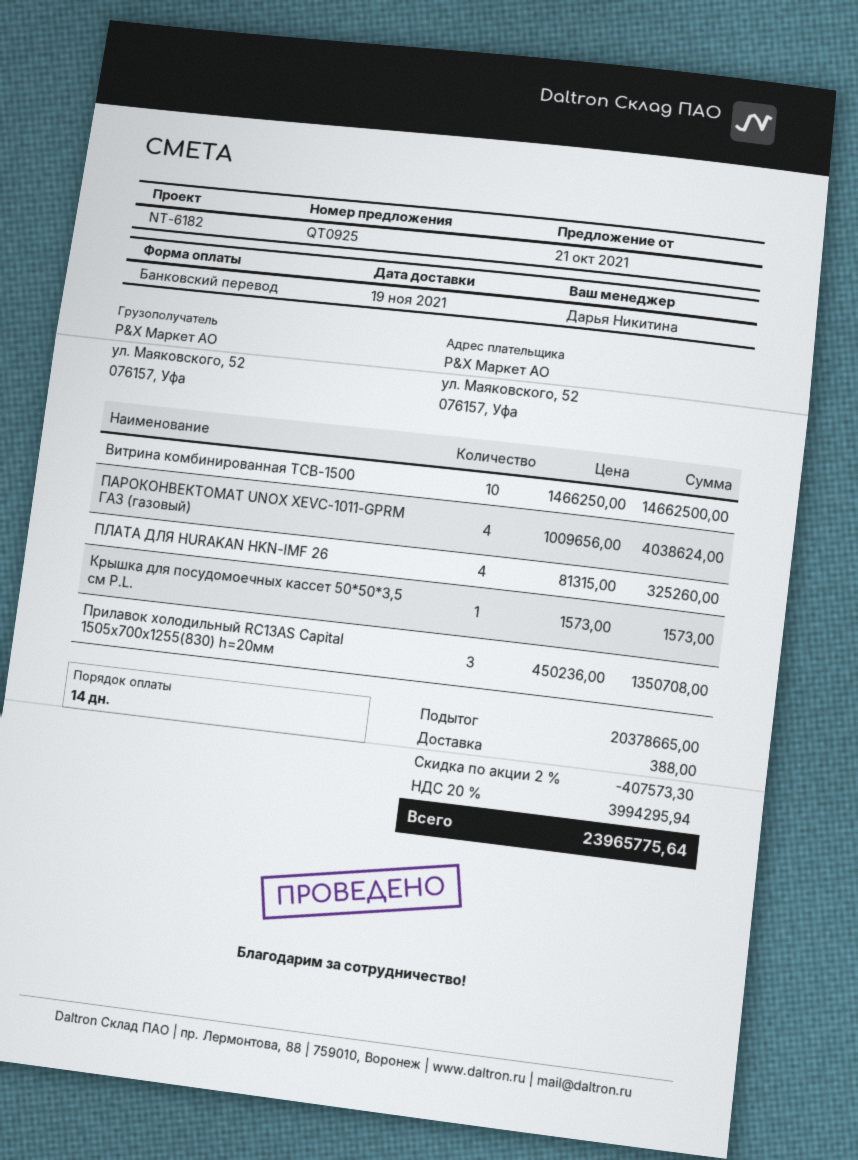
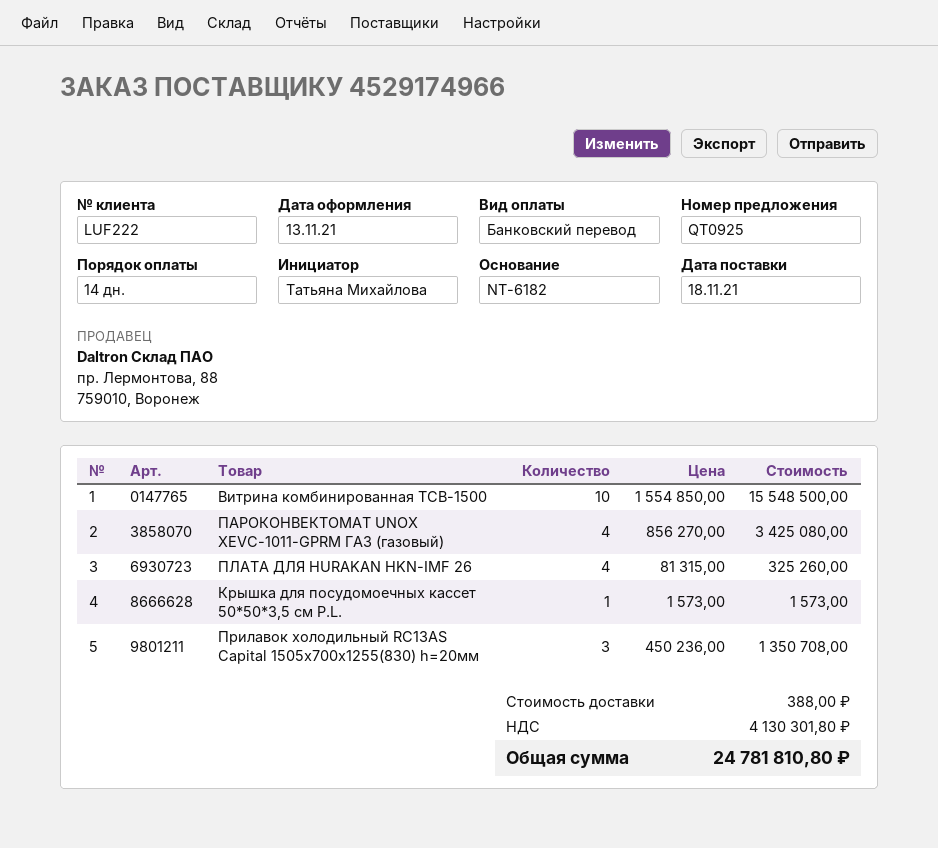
delivery date: 2021-11-19 -> 2021-11-18
Витрина комбинированная TCB-1500: 10 x 1466250.00 = 14662500.00 -> 10 x 1554850.00 = 15548500.00
ПАРОКОНВЕКТОМАТ UNOX XEVC-1011-GPRM ГАЗ (газовый): 4 x 1009656.00 = 4038624.00 -> 4 x 856270.00 = 3425080.00
discount: 2% = 407573.30 -> none
tax: 3994295.94 -> 4130301.80
total: 23965775.64 -> 24781810.80

